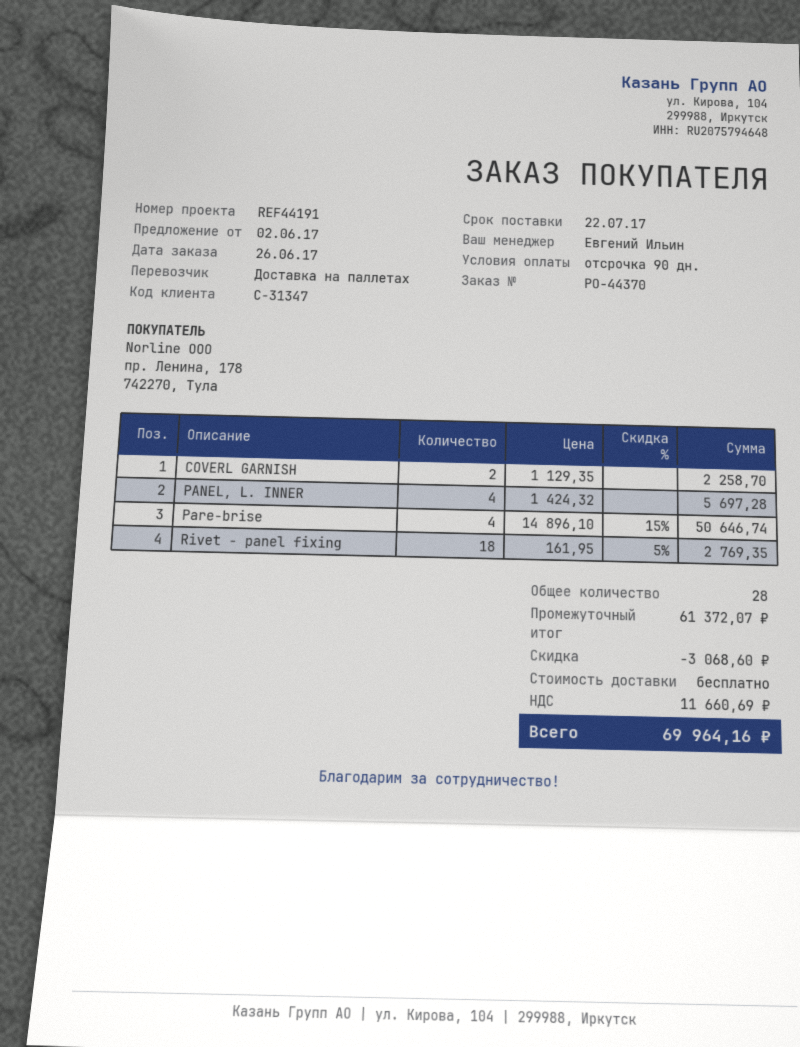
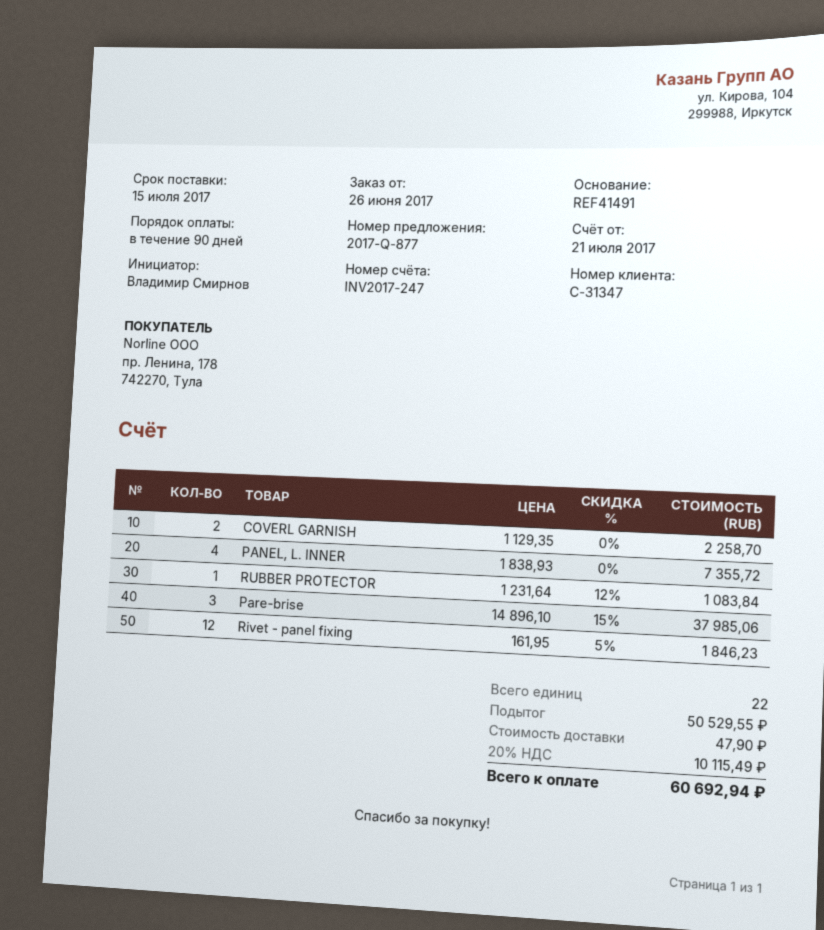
delivery date: 2017-07-22 -> 2017-07-15
reference: REF44191 -> REF41491
PANEL, L. INNER: 4 x 1424.32 = 5697.28 -> 4 x 1838.93 = 7355.72
Pare-brise: 4 x 14896.10 - 15% = 50646.74 -> 3 x 14896.10 - 15% = 37985.06
Rivet - panel fixing: 18 x 161.95 - 5% = 2769.35 -> 12 x 161.95 - 5% = 1846.23
RUBBER PROTECTOR: none -> 1 x 1231.64 - 12% = 1083.84
total quantity: 28 -> 22
subtotal: 61372.07 -> 50529.55
discount: 3068.60 -> none
shipping: 0.00 -> 47.90
tax: 11660.69 -> 10115.49
total: 69964.16 -> 60692.94

